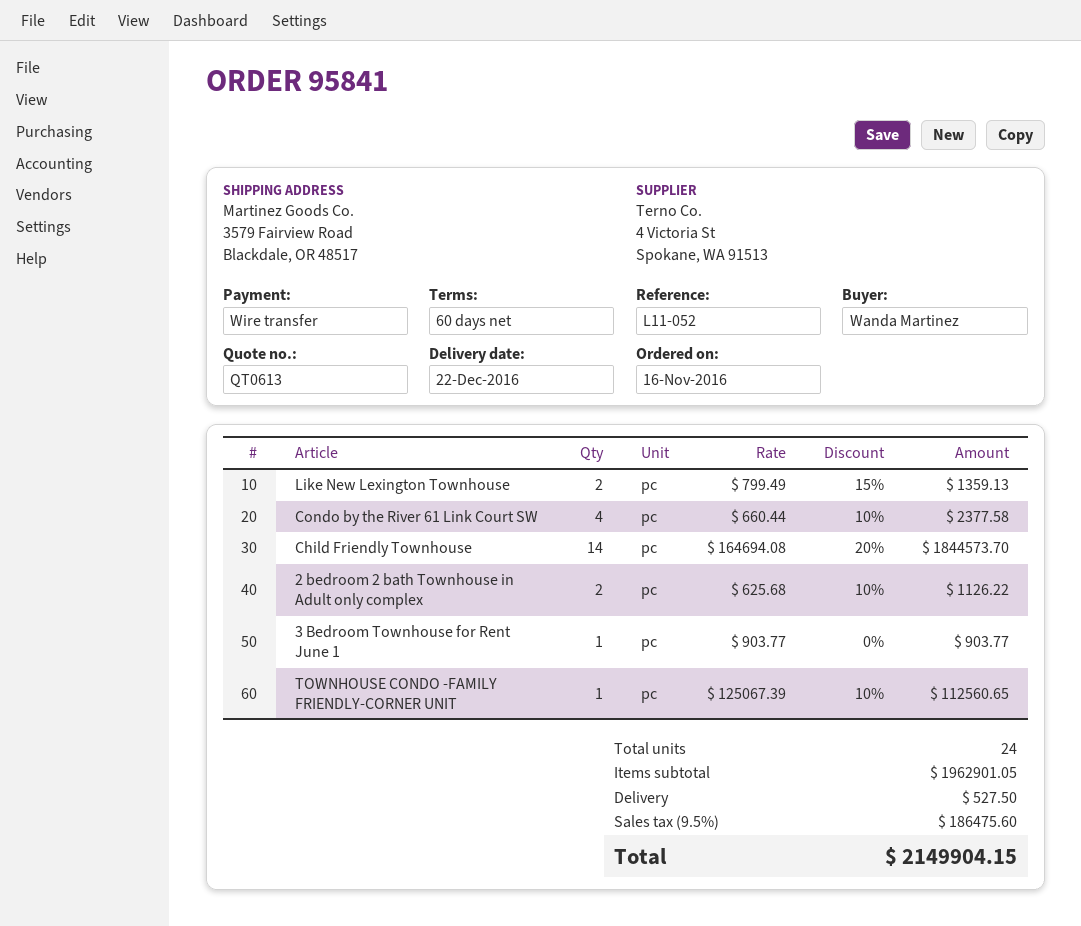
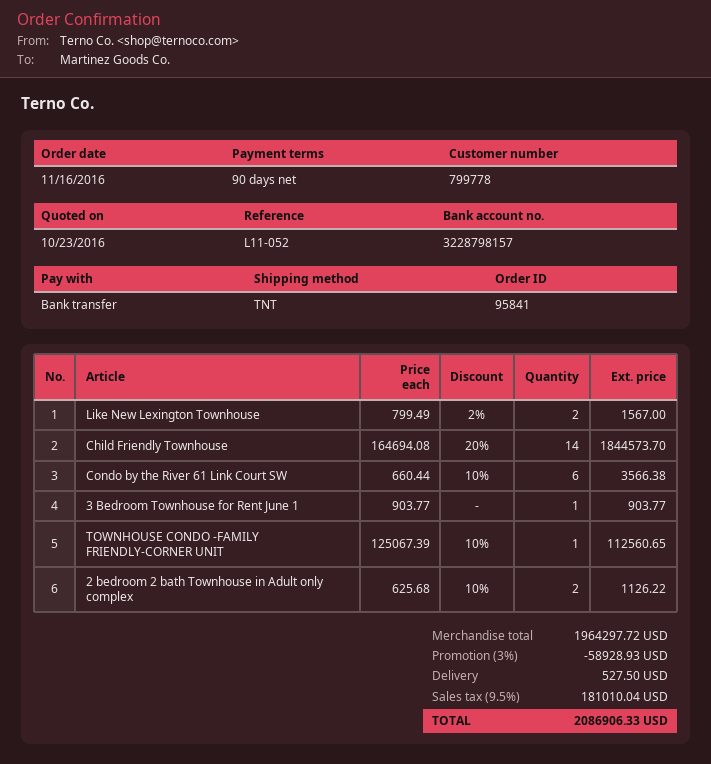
payment terms: 60 days -> 90 days
Like New Lexington Townhouse: 2 x 799.49 - 15% = 1359.13 -> 2 x 799.49 - 2% = 1567.00
Condo by the River 61 Link Court SW: 4 x 660.44 - 10% = 2377.58 -> 6 x 660.44 - 10% = 3566.38
subtotal: 1962901.05 -> 1964297.72
discount: none -> 3% = 58928.93
tax: 9.5% = 186475.60 -> 9.5% = 181010.04
total: 2149904.15 -> 2086906.33

